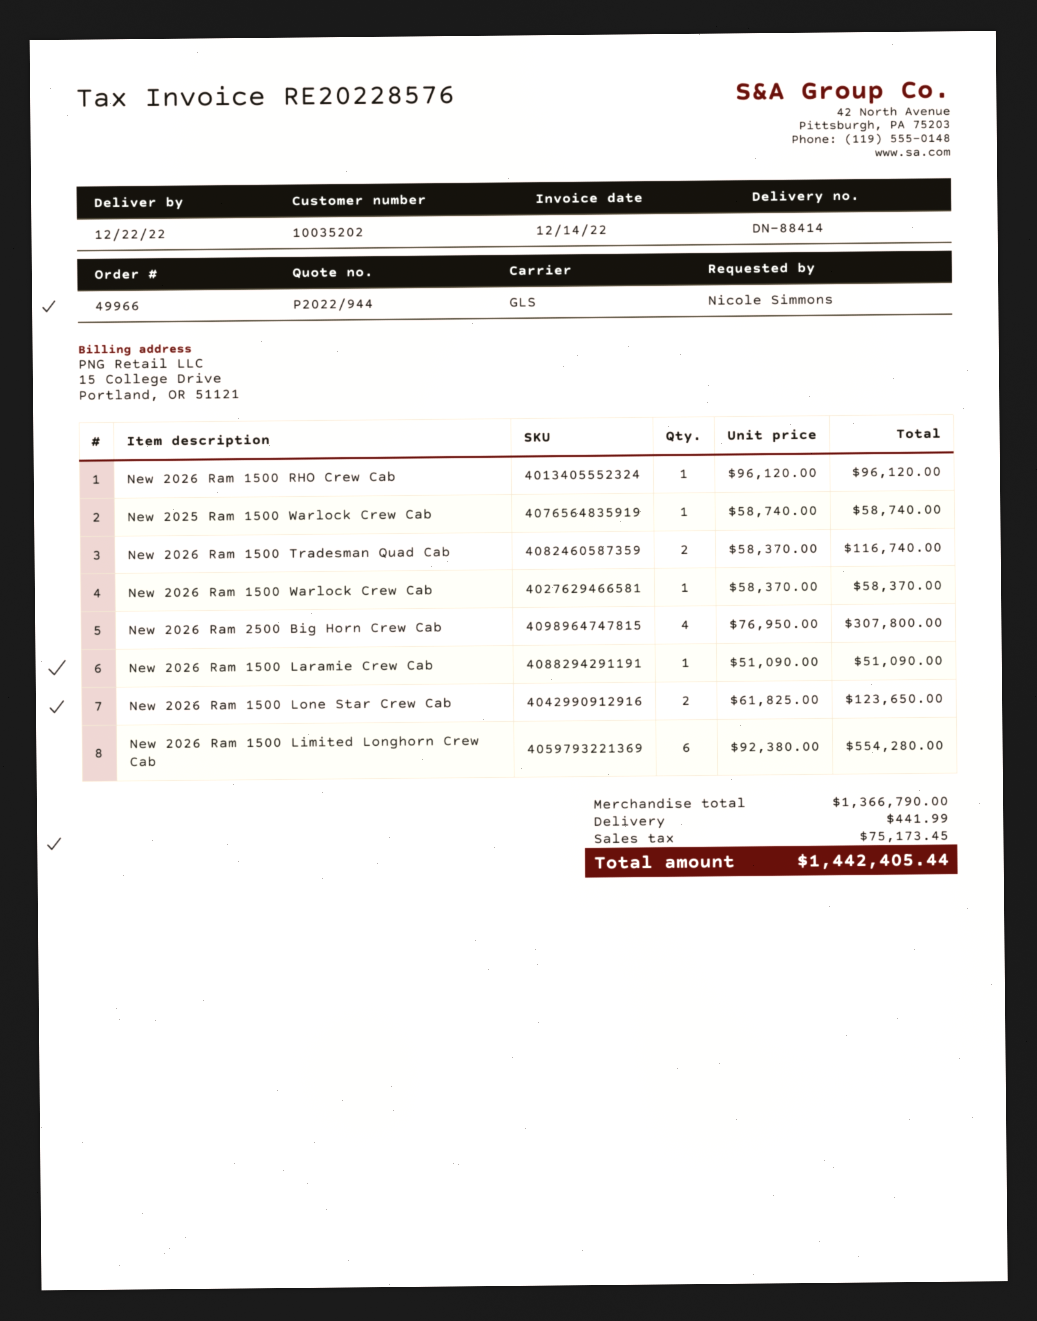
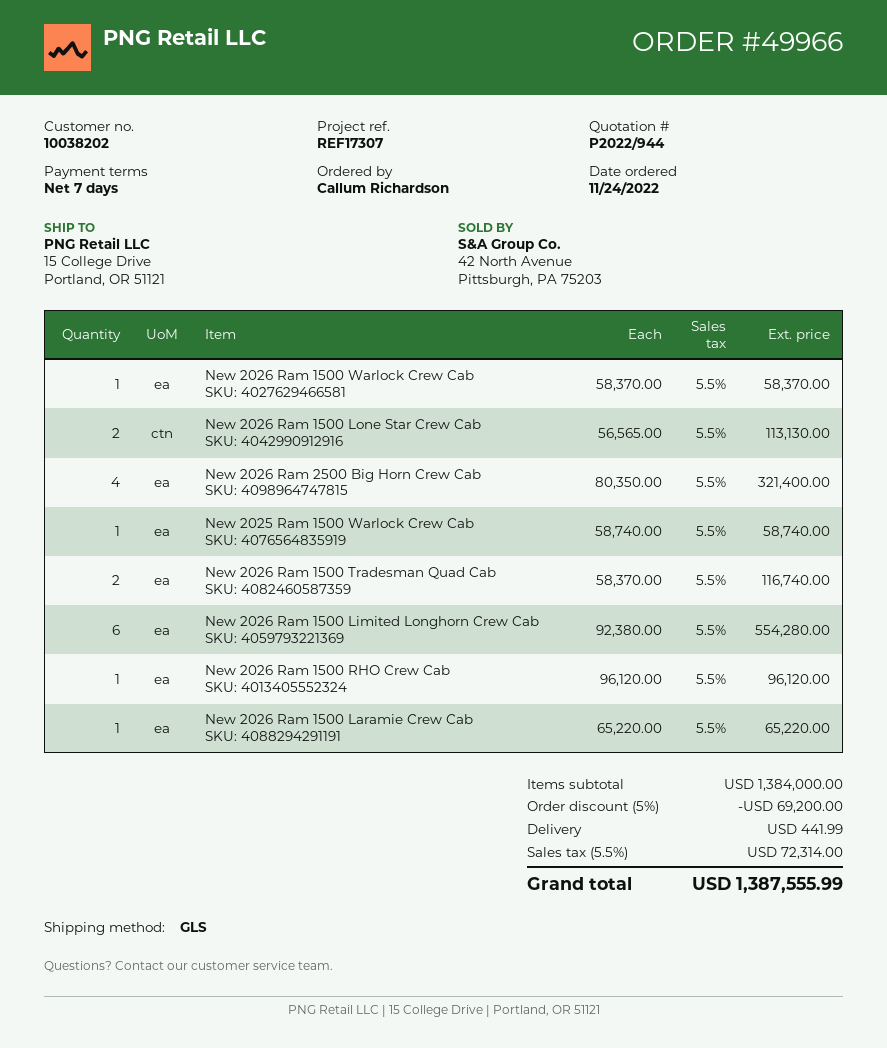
customer number: 10035202 -> 10038202
ordered by: Nicole Simmons -> Callum Richardson
New 2026 Ram 2500 Big Horn Crew Cab: 4 x 76950.00 = 307800.00 -> 4 x 80350.00 = 321400.00
New 2026 Ram 1500 Laramie Crew Cab: 1 x 51090.00 = 51090.00 -> 1 x 65220.00 = 65220.00
New 2026 Ram 1500 Lone Star Crew Cab: 2 x 61825.00 = 123650.00 -> 2 x 56565.00 = 113130.00
subtotal: 1366790.00 -> 1384000.00
discount: none -> 5% = 69200.00
tax: 75173.45 -> 72314.00
total: 1442405.44 -> 1387555.99

